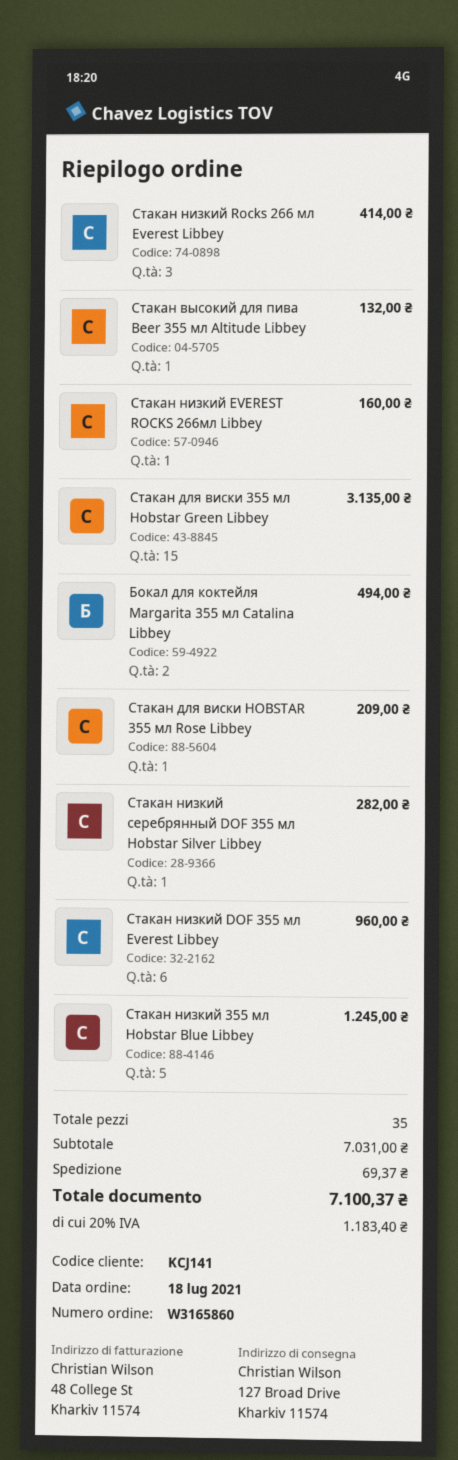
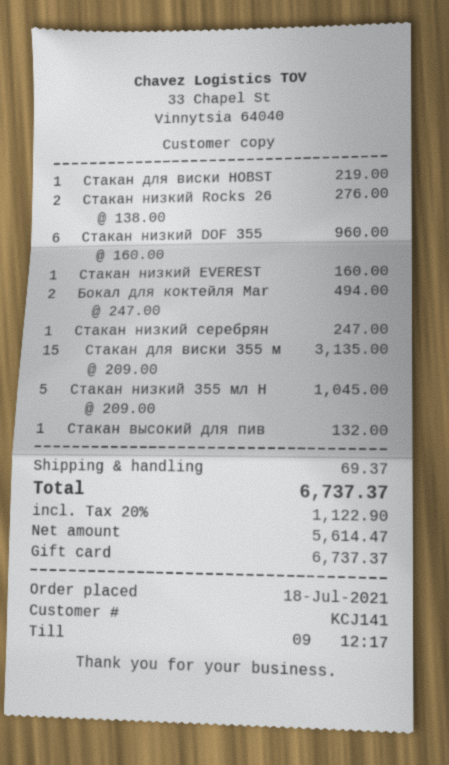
Стакан низкий Rocks 266 мл Everest Libbey: 3 for 414.00 -> 2 for 276.00
Стакан для виски HOBSTAR 355 мл Rose Libbey: 1 for 209.00 -> 1 for 219.00
Стакан низкий серебрянный DOF 355 мл Hobstar Silver Libbey: 1 for 282.00 -> 1 for 247.00
Стакан низкий 355 мл Hobstar Blue Libbey: 5 for 1245.00 -> 5 for 1045.00
tax: 20% = 1183.40 -> 20% = 1122.90
total: 7100.37 -> 6737.37

